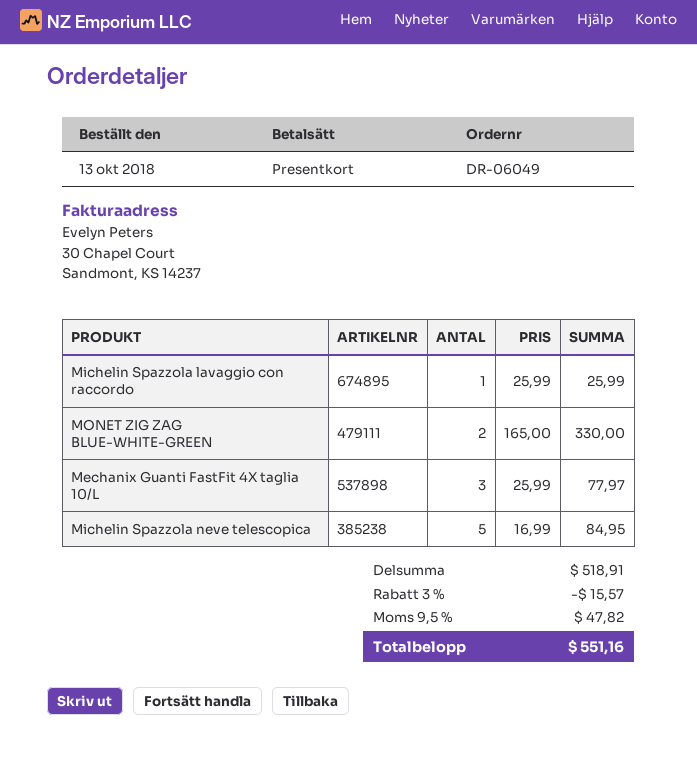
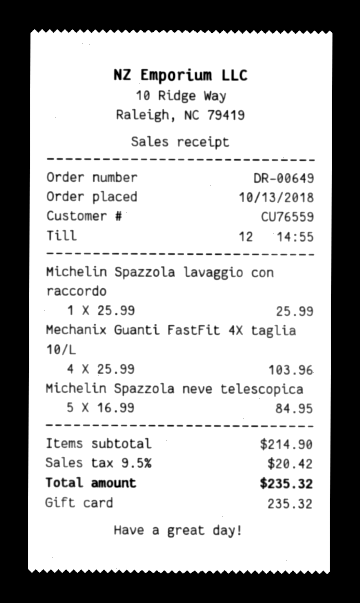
order number: DR-06049 -> DR-00649
MONET ZIG ZAG BLUE-WHITE-GREEN: 2 x 165.00 = 330.00 -> none
Mechanix Guanti FastFit 4X taglia 10/L: 3 x 25.99 = 77.97 -> 4 x 25.99 = 103.96
subtotal: 518.91 -> 214.90
discount: 3% = 15.57 -> none
tax: 9.5% = 47.82 -> 9.5% = 20.42
total: 551.16 -> 235.32

